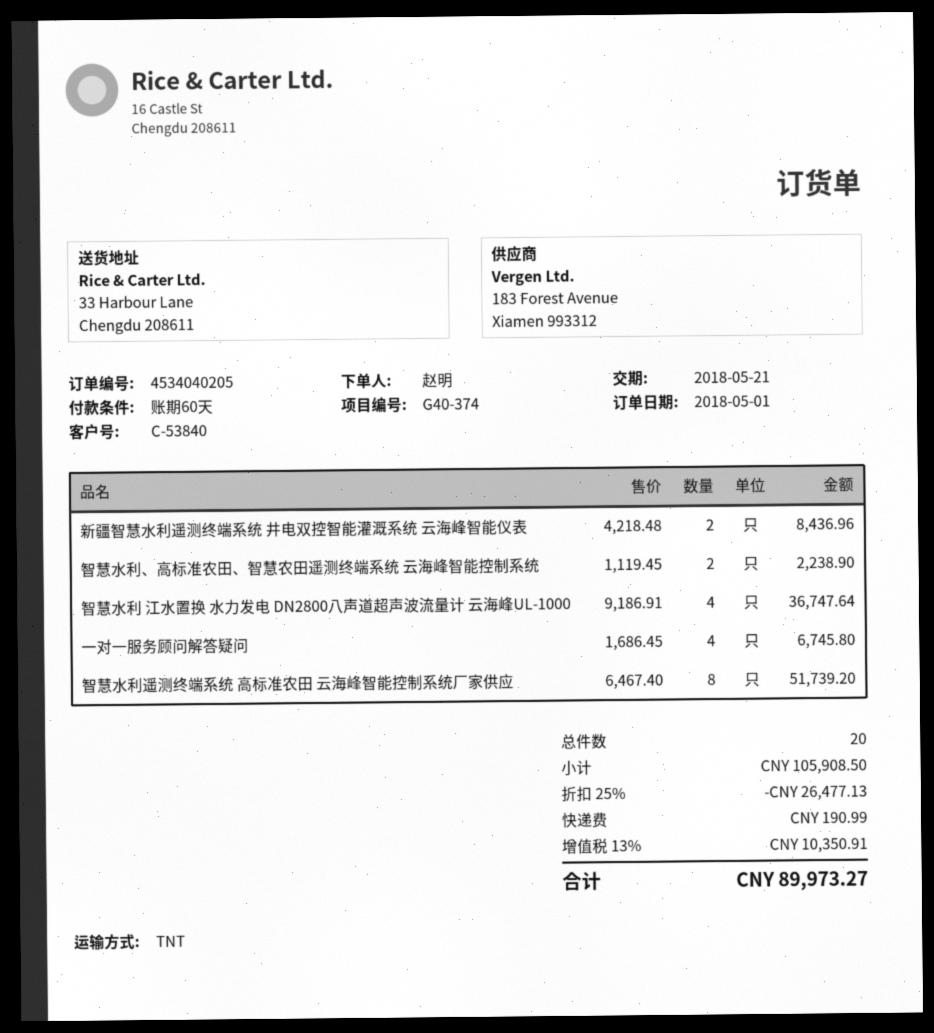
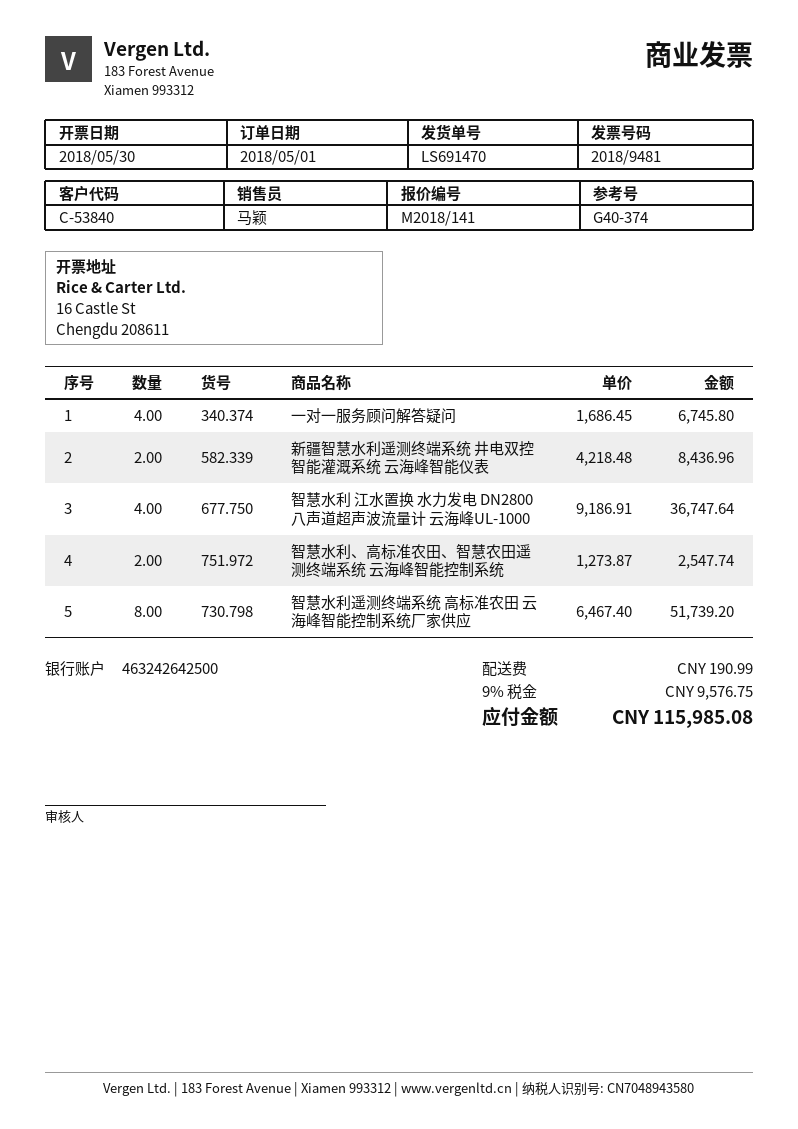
智慧水利、高标准农田、智慧农田遥测终端系统 云海峰智能控制系统: 2 x 1119.45 = 2238.90 -> 2 x 1273.87 = 2547.74
discount: 25% = 26477.13 -> none
tax: 13% = 10350.91 -> 9% = 9576.75
total: 89973.27 -> 115985.08

